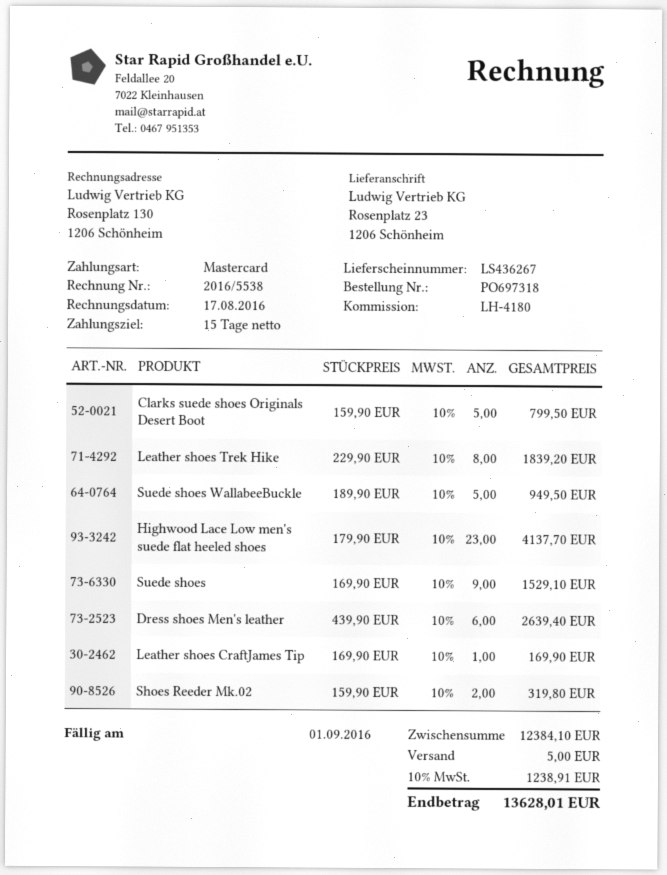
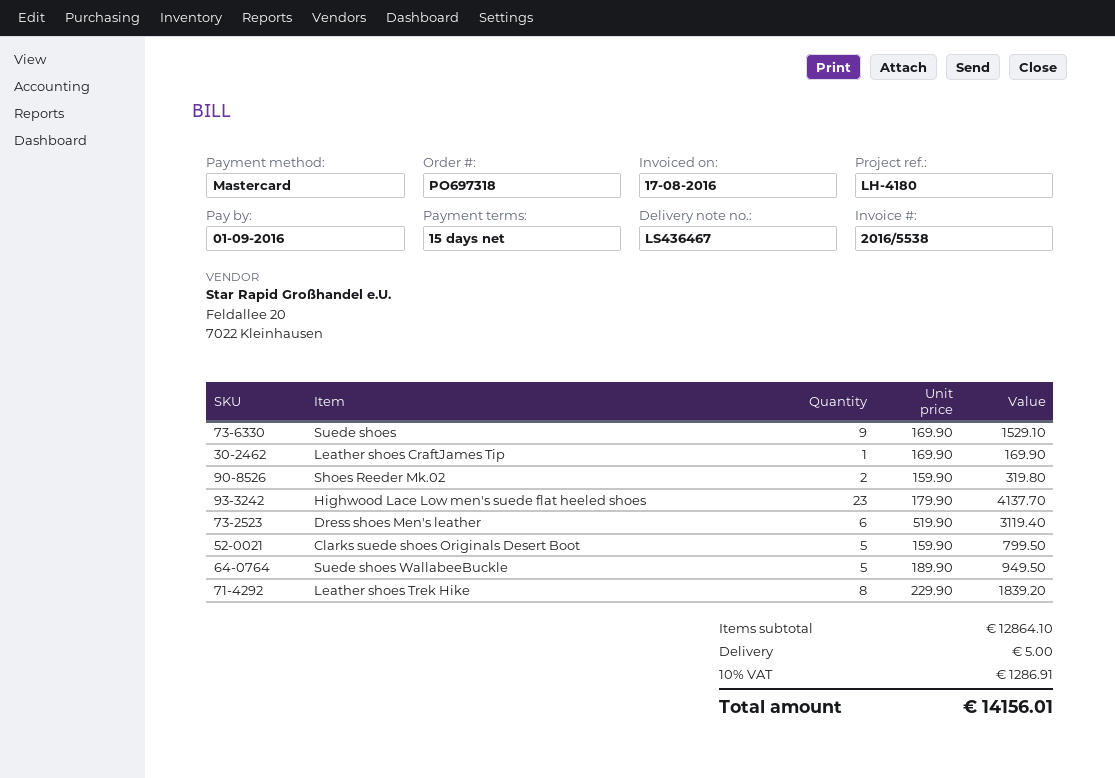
delivery note number: LS436267 -> LS436467
Dress shoes Men's leather: 6 x 439.90 = 2639.40 -> 6 x 519.90 = 3119.40
subtotal: 12384.10 -> 12864.10
tax: 10% = 1238.91 -> 10% = 1286.91
total: 13628.01 -> 14156.01

